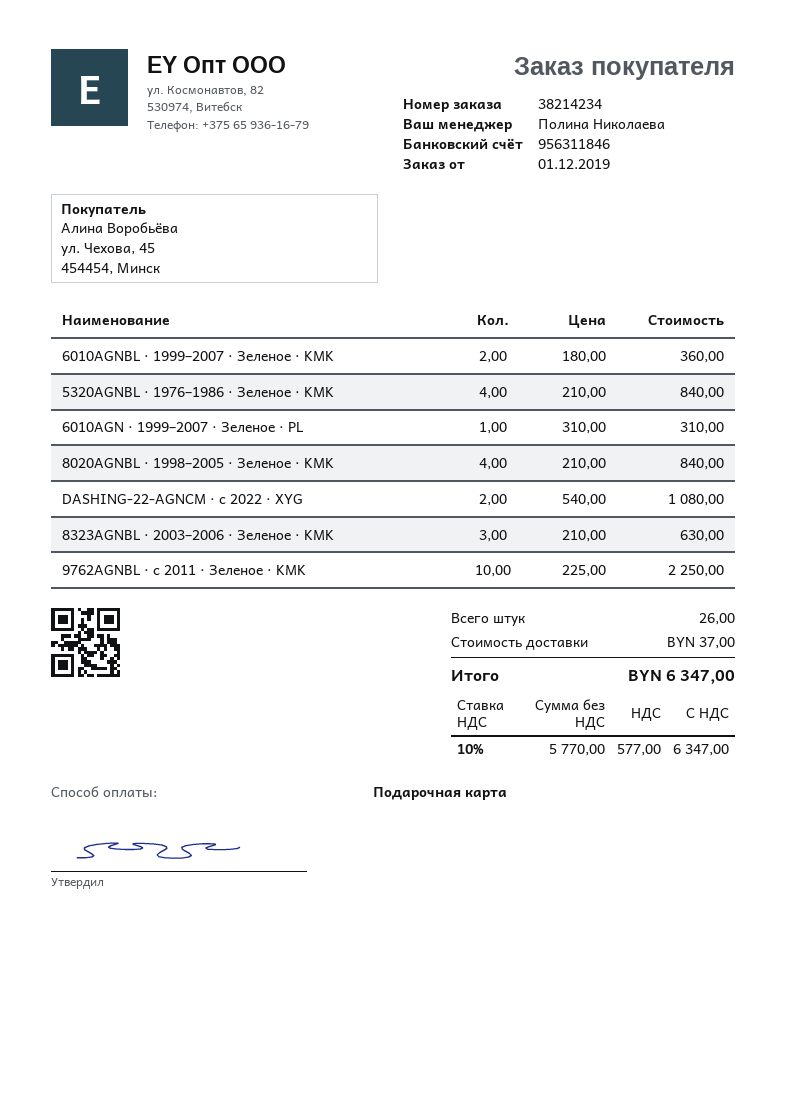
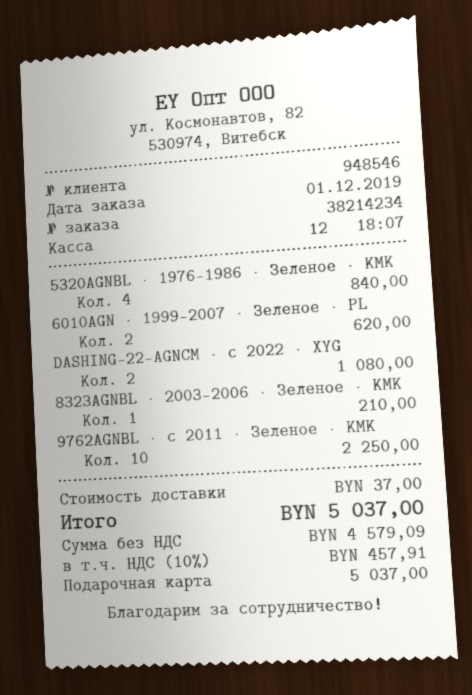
6010AGNBL · 1999–2007 · Зеленое · KMK: 2 for 360.00 -> none
6010AGN · 1999–2007 · Зеленое · PL: 1 for 310.00 -> 2 for 620.00
8020AGNBL · 1998–2005 · Зеленое · KMK: 4 for 840.00 -> none
8323AGNBL · 2003–2006 · Зеленое · KMK: 3 for 630.00 -> 1 for 210.00
net: 5770.00 -> 4579.09
tax: 10% = 577.00 -> 10% = 457.91
total: 6347.00 -> 5037.00

